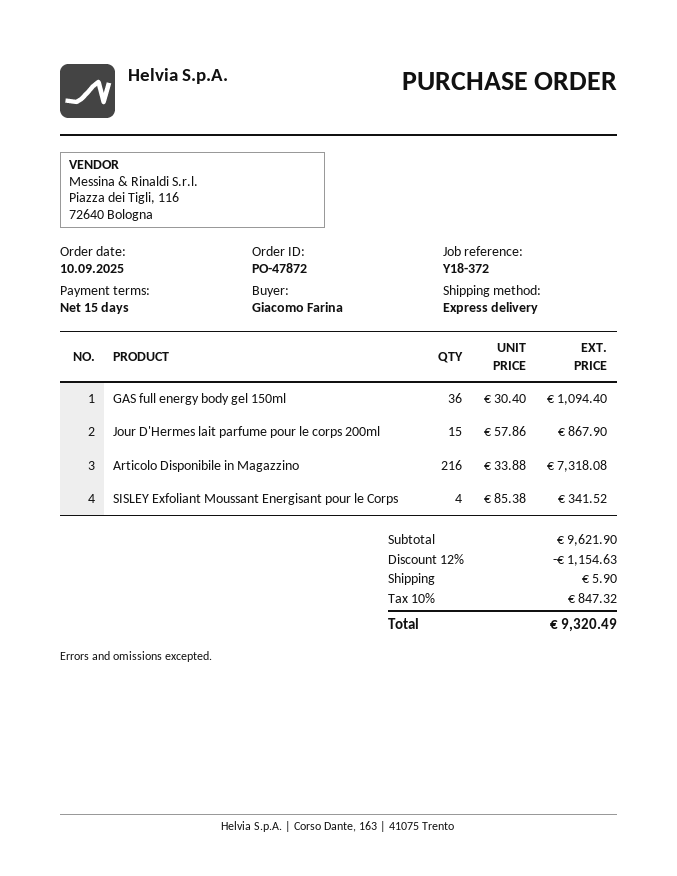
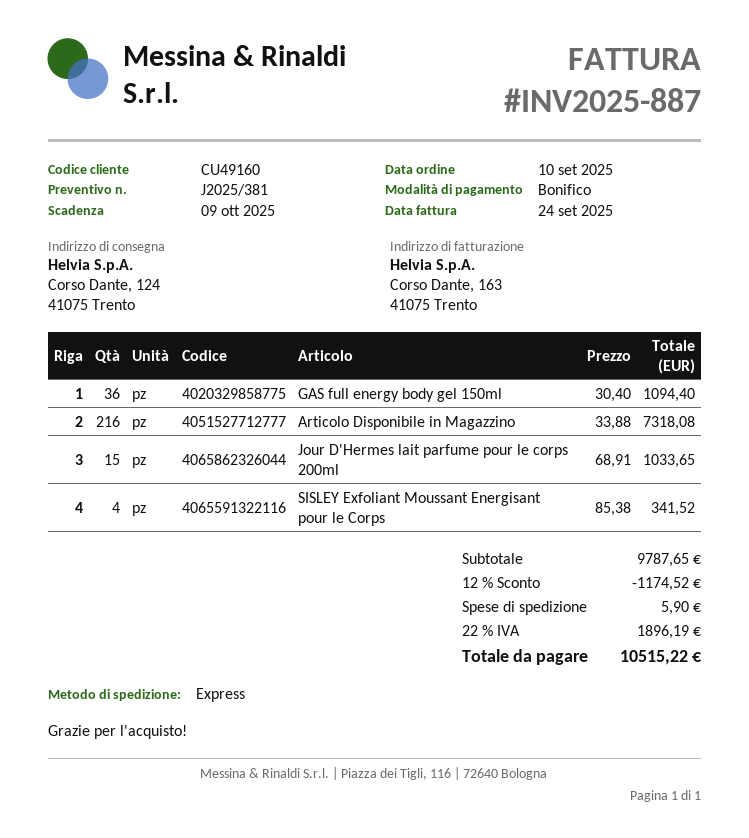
Jour D'Hermes lait parfume pour le corps 200ml: 15 x 57.86 = 867.90 -> 15 x 68.91 = 1033.65
subtotal: 9621.90 -> 9787.65
discount: 12% = 1154.63 -> 12% = 1174.52
tax: 10% = 847.32 -> 22% = 1896.19
total: 9320.49 -> 10515.22

